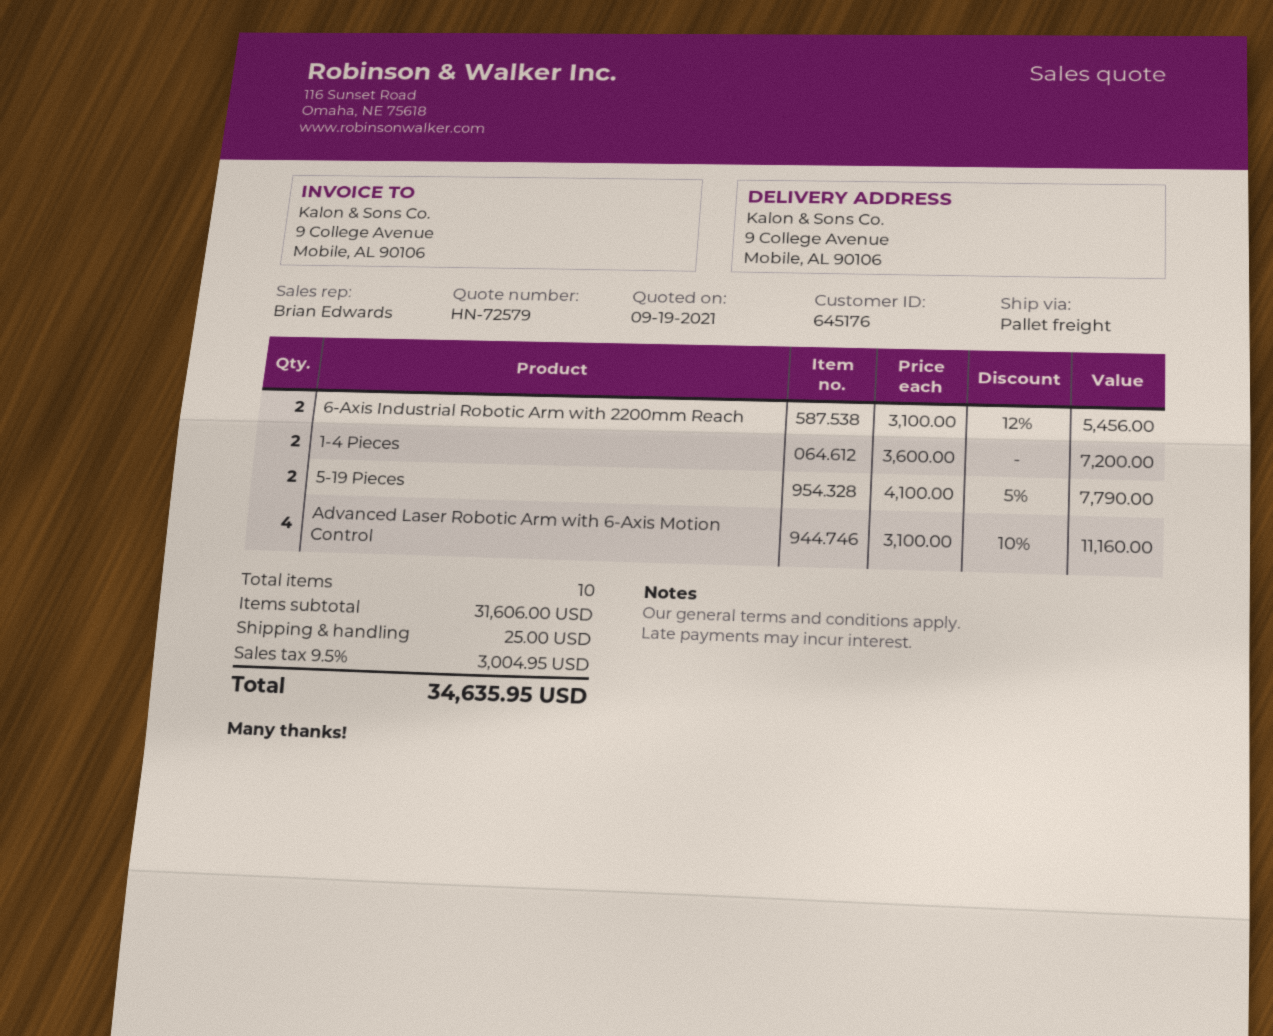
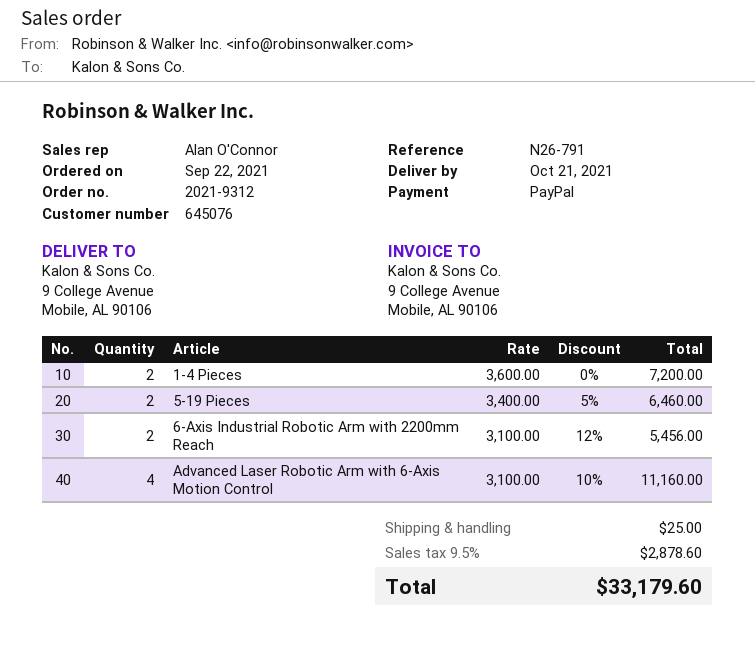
customer number: 645176 -> 645076
sales rep: Brian Edwards -> Alan O'Connor
5-19 Pieces: 2 x 4100.00 - 5% = 7790.00 -> 2 x 3400.00 - 5% = 6460.00
tax: 9.5% = 3004.95 -> 9.5% = 2878.60
total: 34635.95 -> 33179.60

